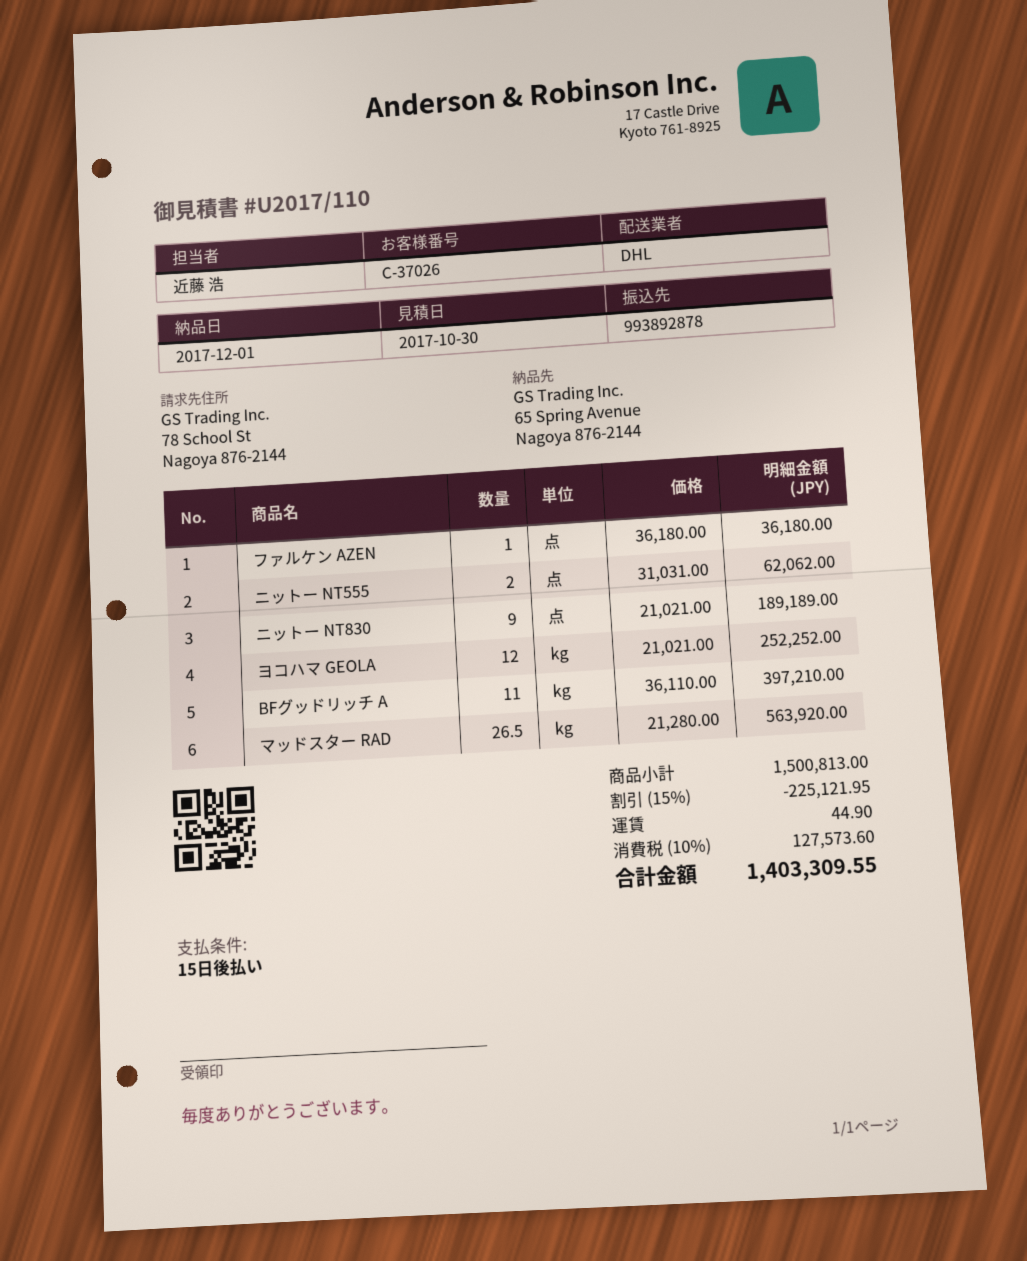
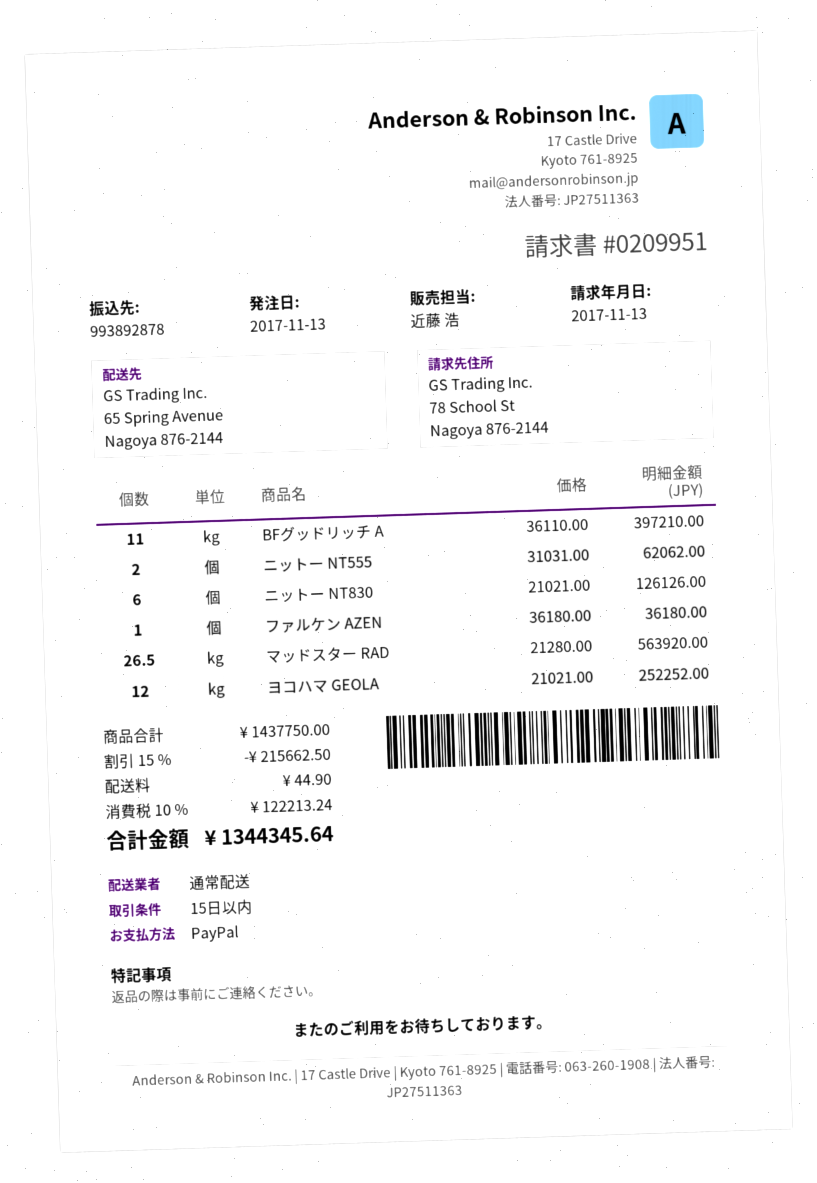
shipping method: DHL -> standard
ニットー NT830: 9 x 21021.00 = 189189.00 -> 6 x 21021.00 = 126126.00
subtotal: 1500813.00 -> 1437750.00
discount: 15% = 225121.95 -> 15% = 215662.50
tax: 10% = 127573.60 -> 10% = 122213.24
total: 1403309.55 -> 1344345.64

